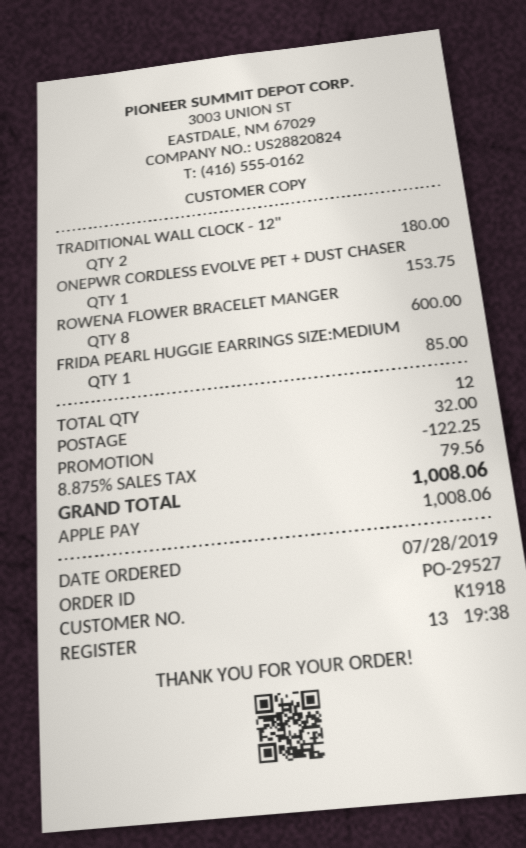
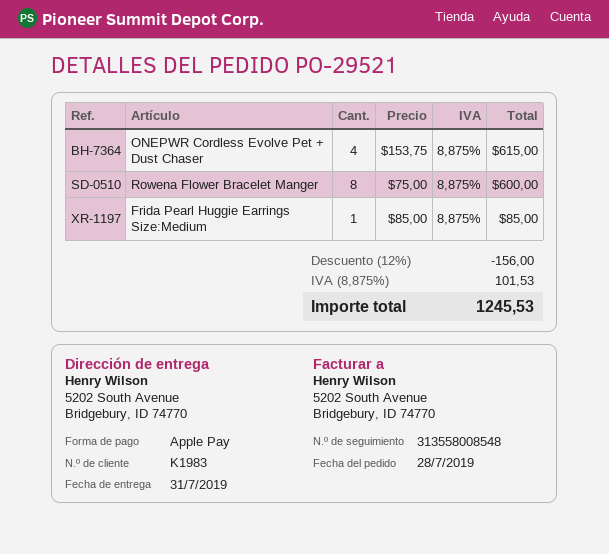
order number: PO-29527 -> PO-29521
customer number: K1918 -> K1983
TRADITIONAL WALL CLOCK - 12": 2 for 180.00 -> none
ONEPWR CORDLESS EVOLVE PET + DUST CHASER: 1 for 153.75 -> 4 for 615.00
discount: 122.25 -> 156.00
shipping: 32.00 -> none
tax: 8.875% = 79.56 -> 8.875% = 101.53
total: 1008.06 -> 1245.53

